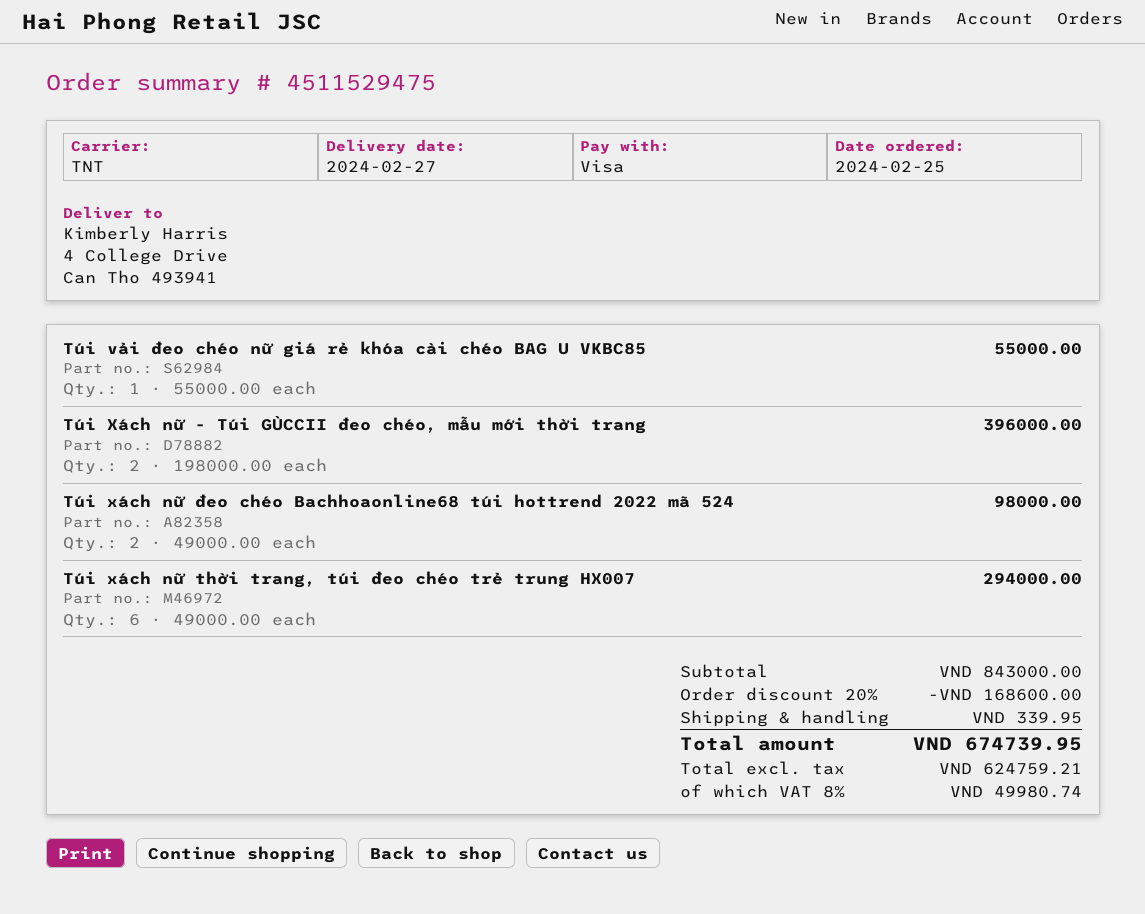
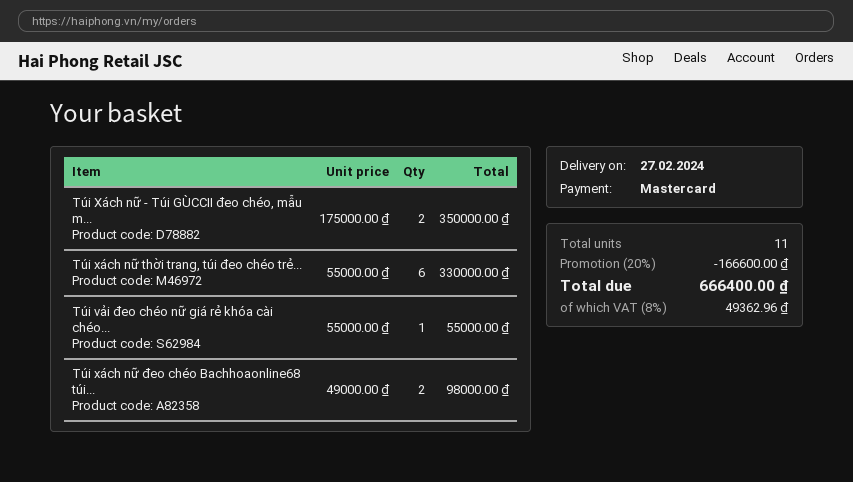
payment method: Visa -> Mastercard
Túi Xách nữ - Túi GÙCCII đeo chéo, mẫu mới thời trang: 2 x 198000.00 = 396000.00 -> 2 x 175000.00 = 350000.00
Túi xách nữ thời trang, túi đeo chéo trẻ trung HX007: 6 x 49000.00 = 294000.00 -> 6 x 55000.00 = 330000.00
discount: 20% = 168600.00 -> 20% = 166600.00
shipping: 339.95 -> none
tax: 8% = 49980.74 -> 8% = 49362.96
total: 674739.95 -> 666400.00

